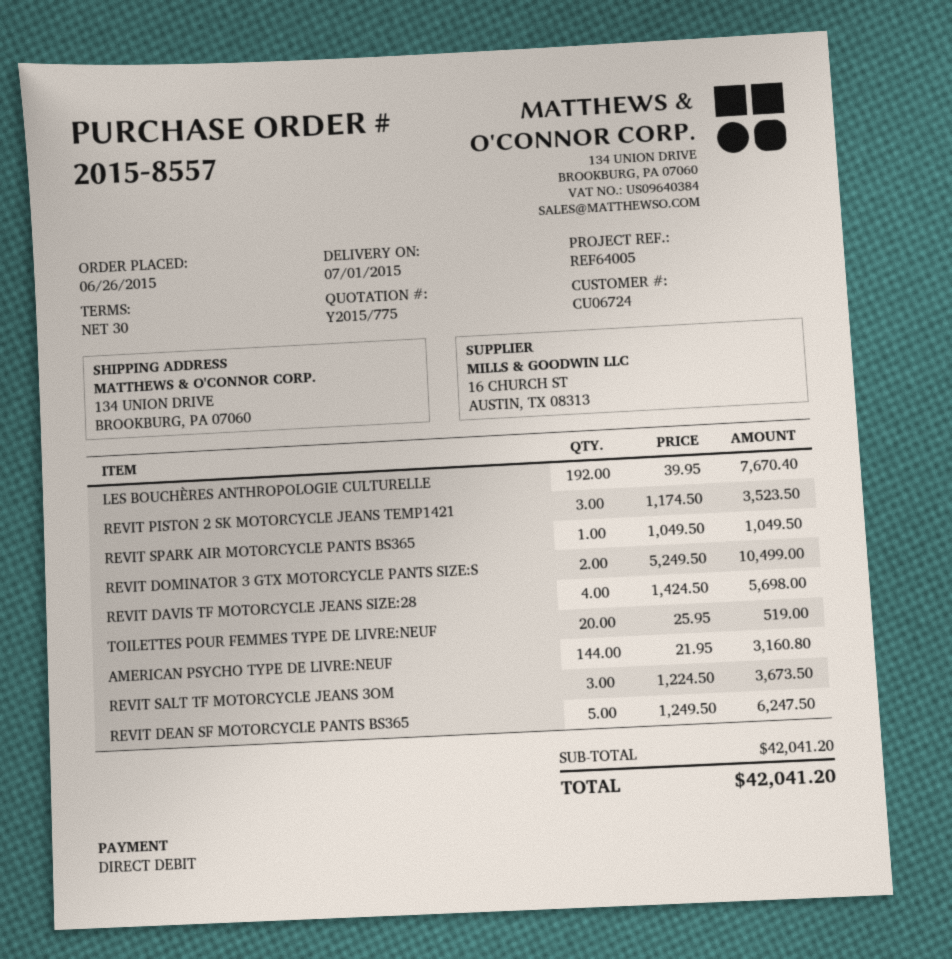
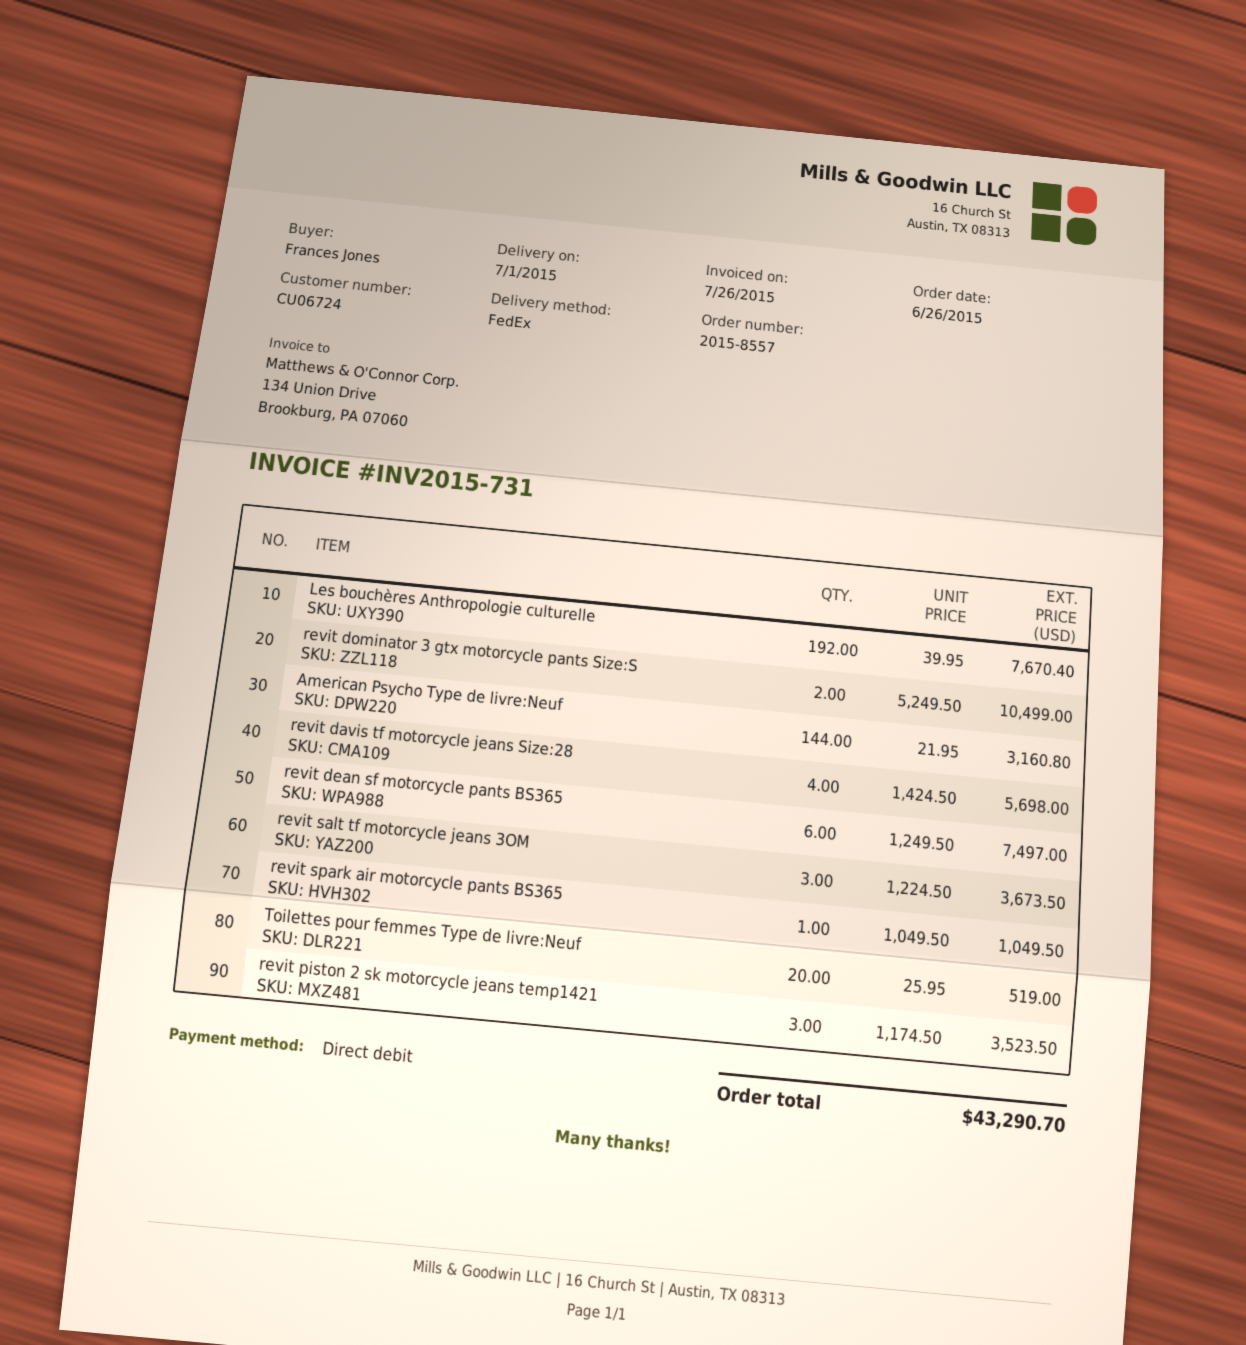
REVIT DEAN SF MOTORCYCLE PANTS BS365: 5 x 1249.50 = 6247.50 -> 6 x 1249.50 = 7497.00
total: 42041.20 -> 43290.70

